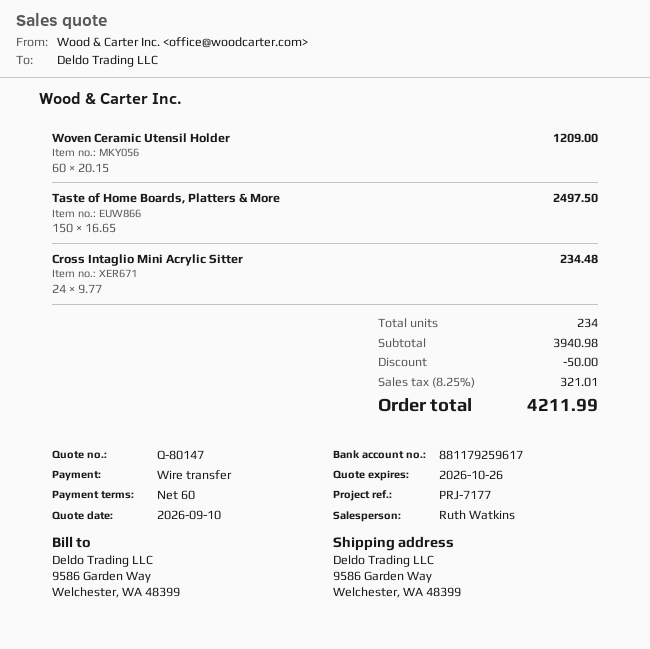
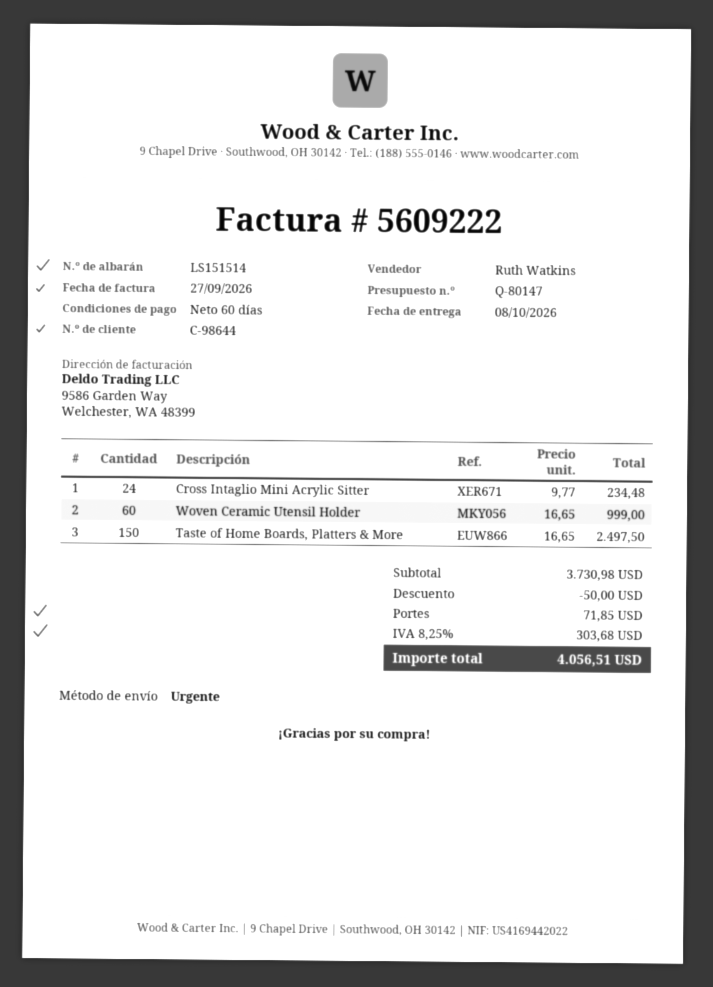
Woven Ceramic Utensil Holder: 60 x 20.15 = 1209.00 -> 60 x 16.65 = 999.00
subtotal: 3940.98 -> 3730.98
shipping: none -> 71.85
tax: 8.25% = 321.01 -> 8.25% = 303.68
total: 4211.99 -> 4056.51

